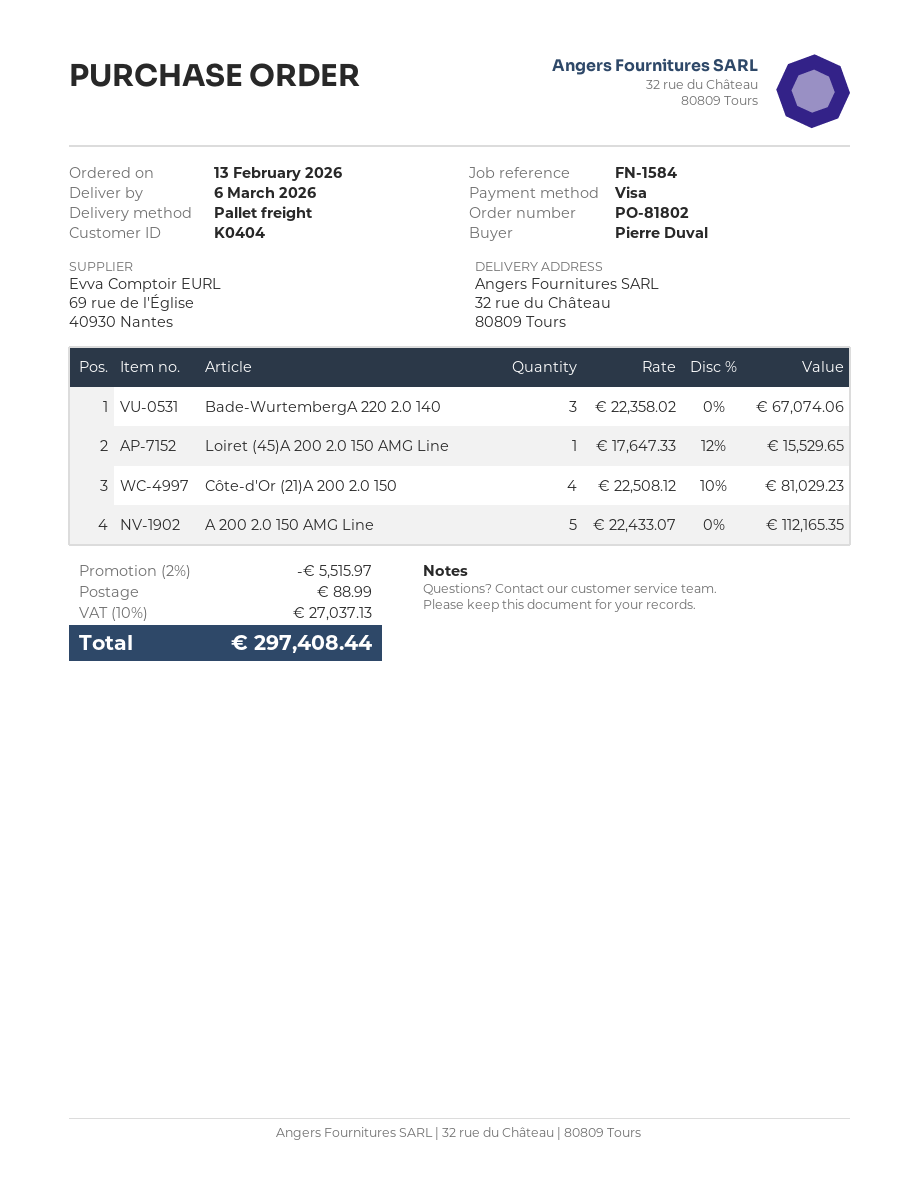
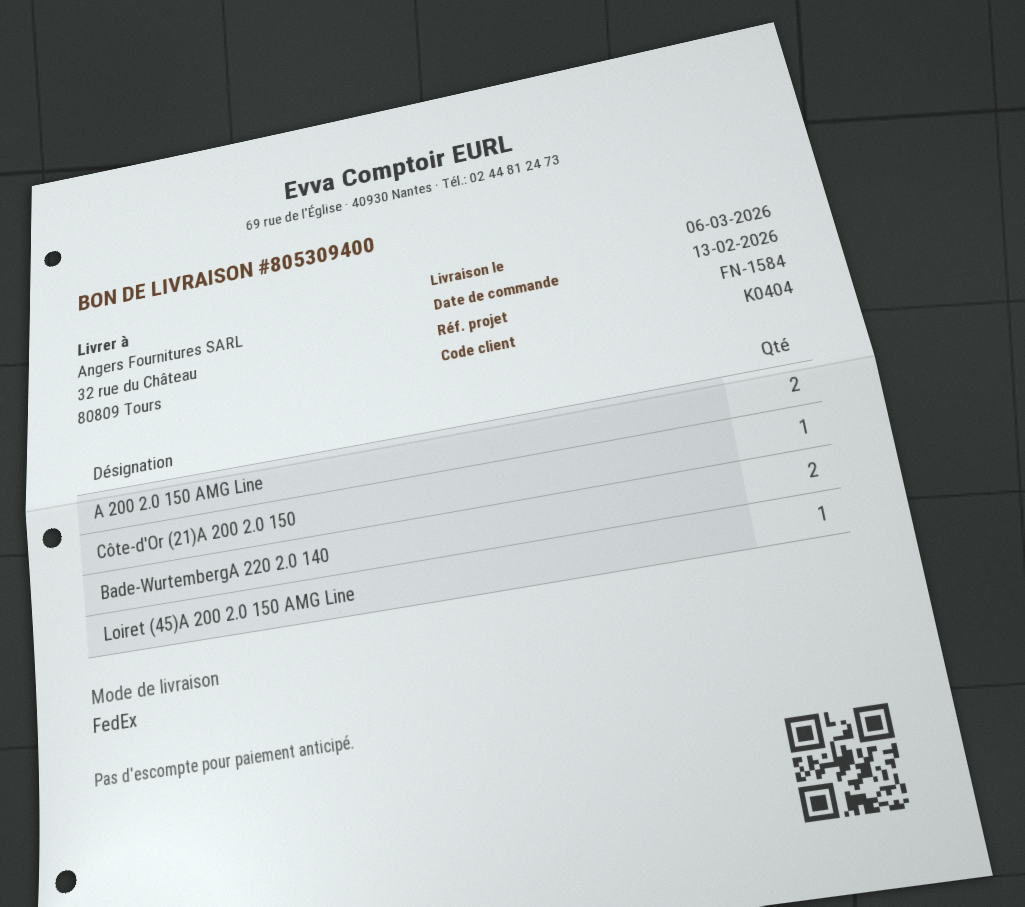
shipping method: pallet freight -> FedEx
Bade-WurtembergA 220 2.0 140: 3 -> 2
Côte-d'Or (21)A 200 2.0 150: 4 -> 1
A 200 2.0 150 AMG Line: 5 -> 2

